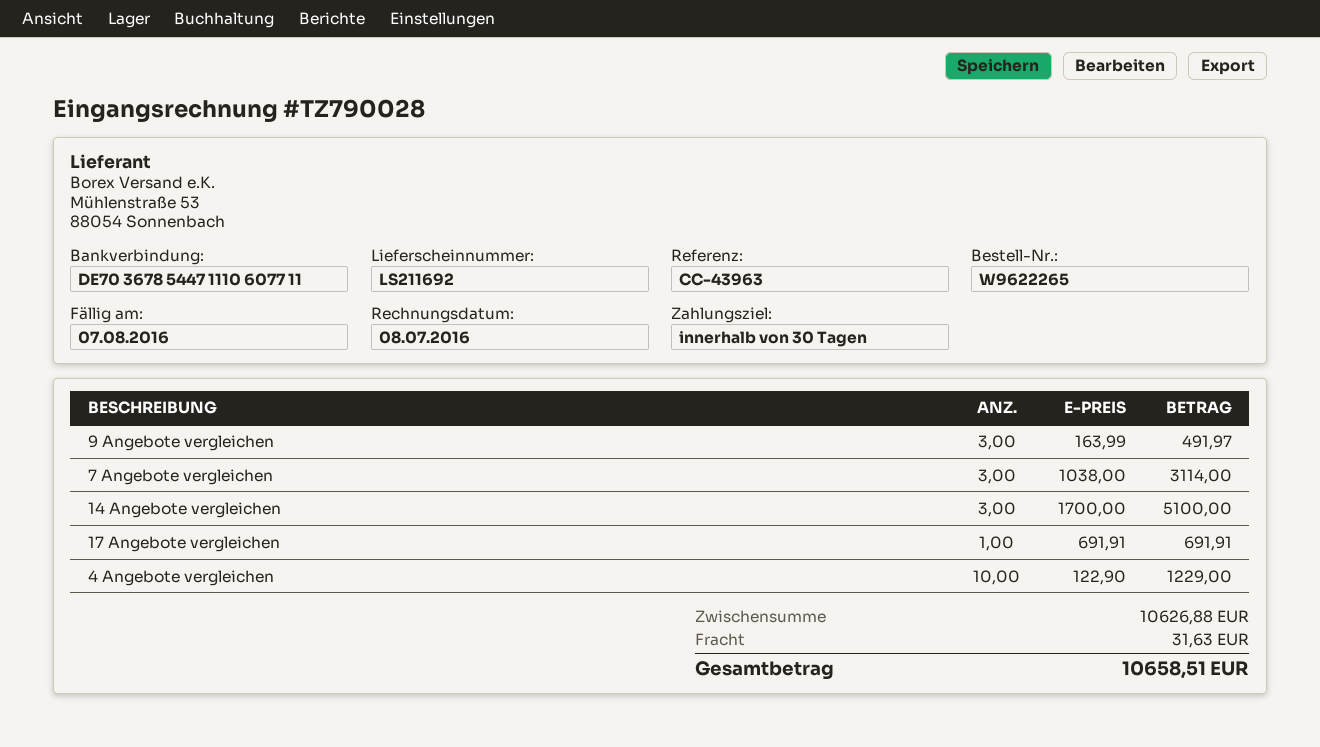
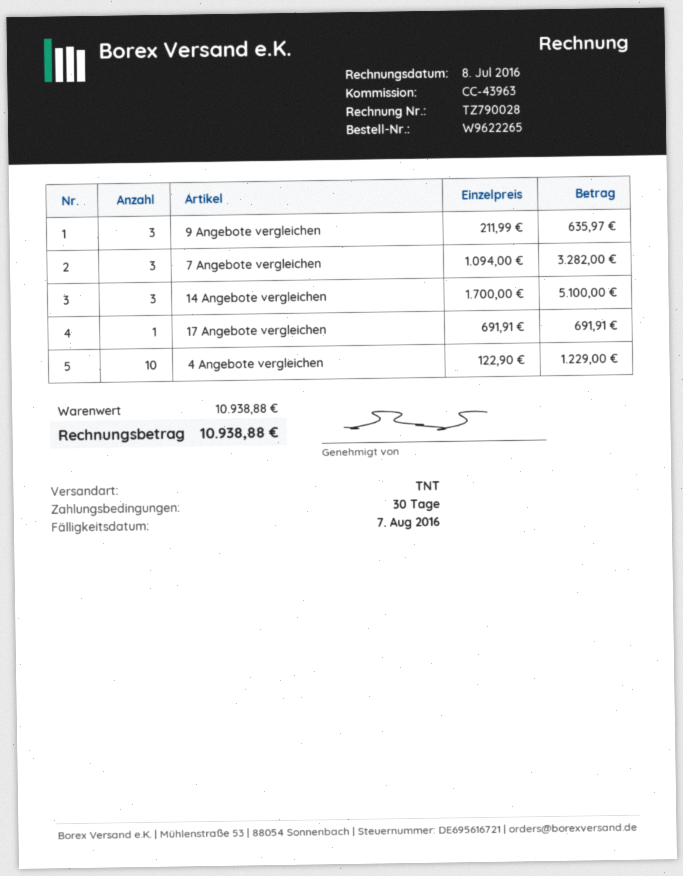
9 Angebote vergleichen: 3 x 163.99 = 491.97 -> 3 x 211.99 = 635.97
7 Angebote vergleichen: 3 x 1038.00 = 3114.00 -> 3 x 1094.00 = 3282.00
subtotal: 10626.88 -> 10938.88
shipping: 31.63 -> none
total: 10658.51 -> 10938.88

